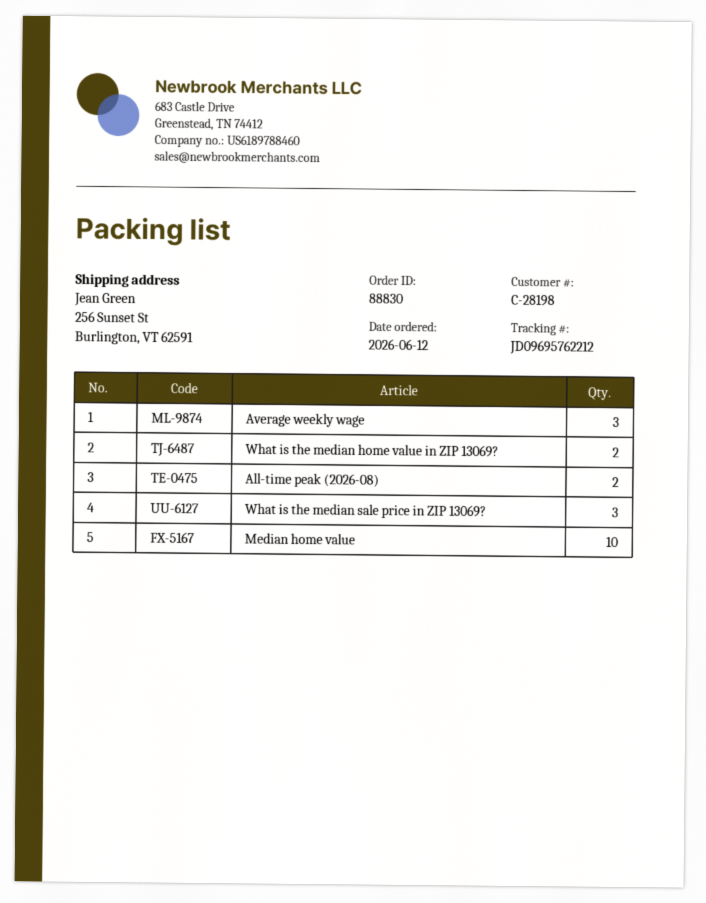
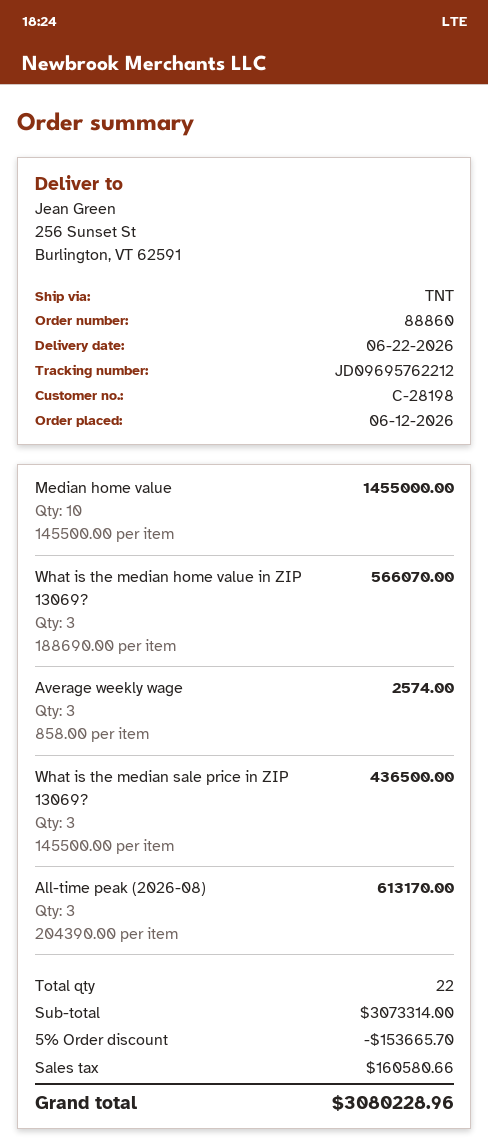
order number: 88830 -> 88860
What is the median home value in ZIP 13069?: 2 -> 3
All-time peak (2026-08): 2 -> 3

